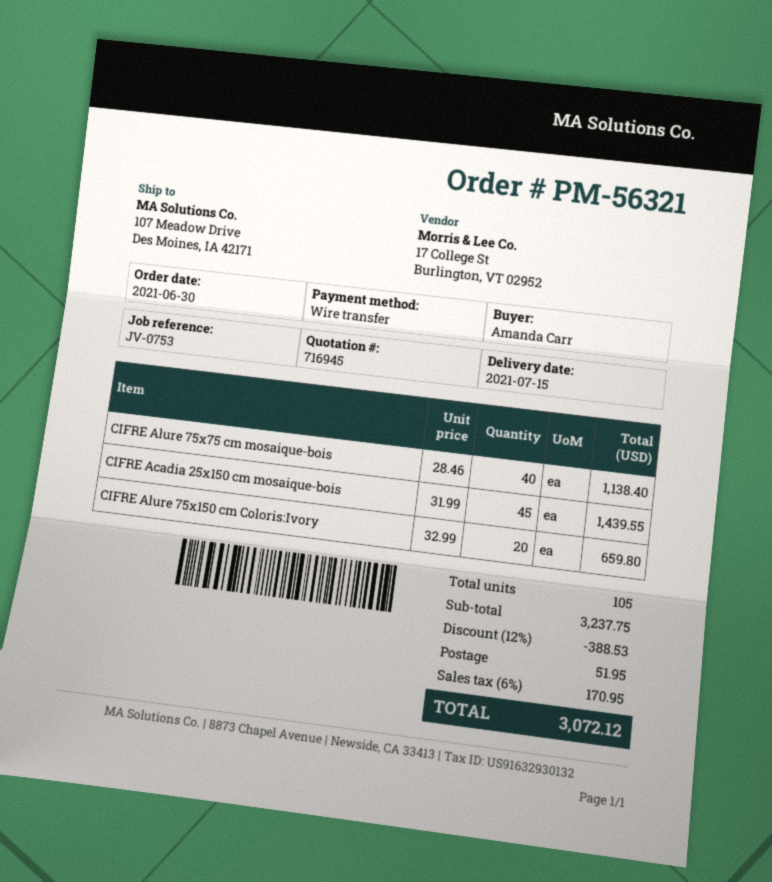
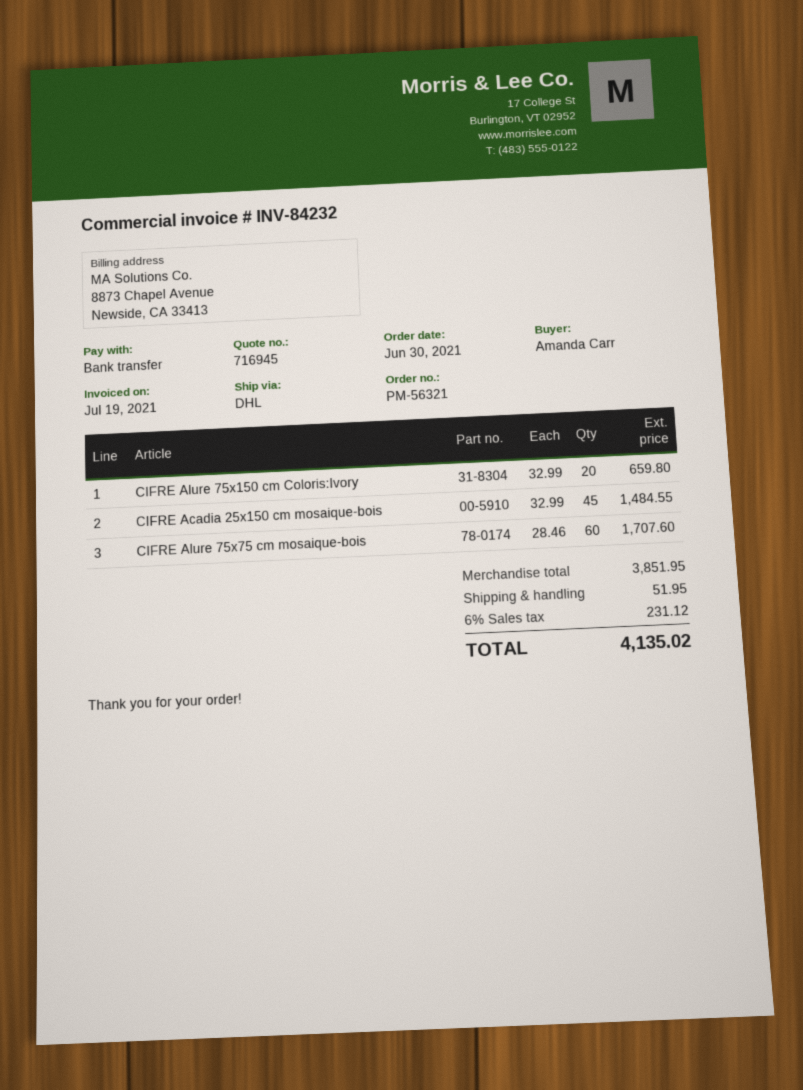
CIFRE Alure 75x75 cm mosaique-bois: 40 x 28.46 = 1138.40 -> 60 x 28.46 = 1707.60
CIFRE Acadia 25x150 cm mosaique-bois: 45 x 31.99 = 1439.55 -> 45 x 32.99 = 1484.55
subtotal: 3237.75 -> 3851.95
discount: 12% = 388.53 -> none
tax: 6% = 170.95 -> 6% = 231.12
total: 3072.12 -> 4135.02

